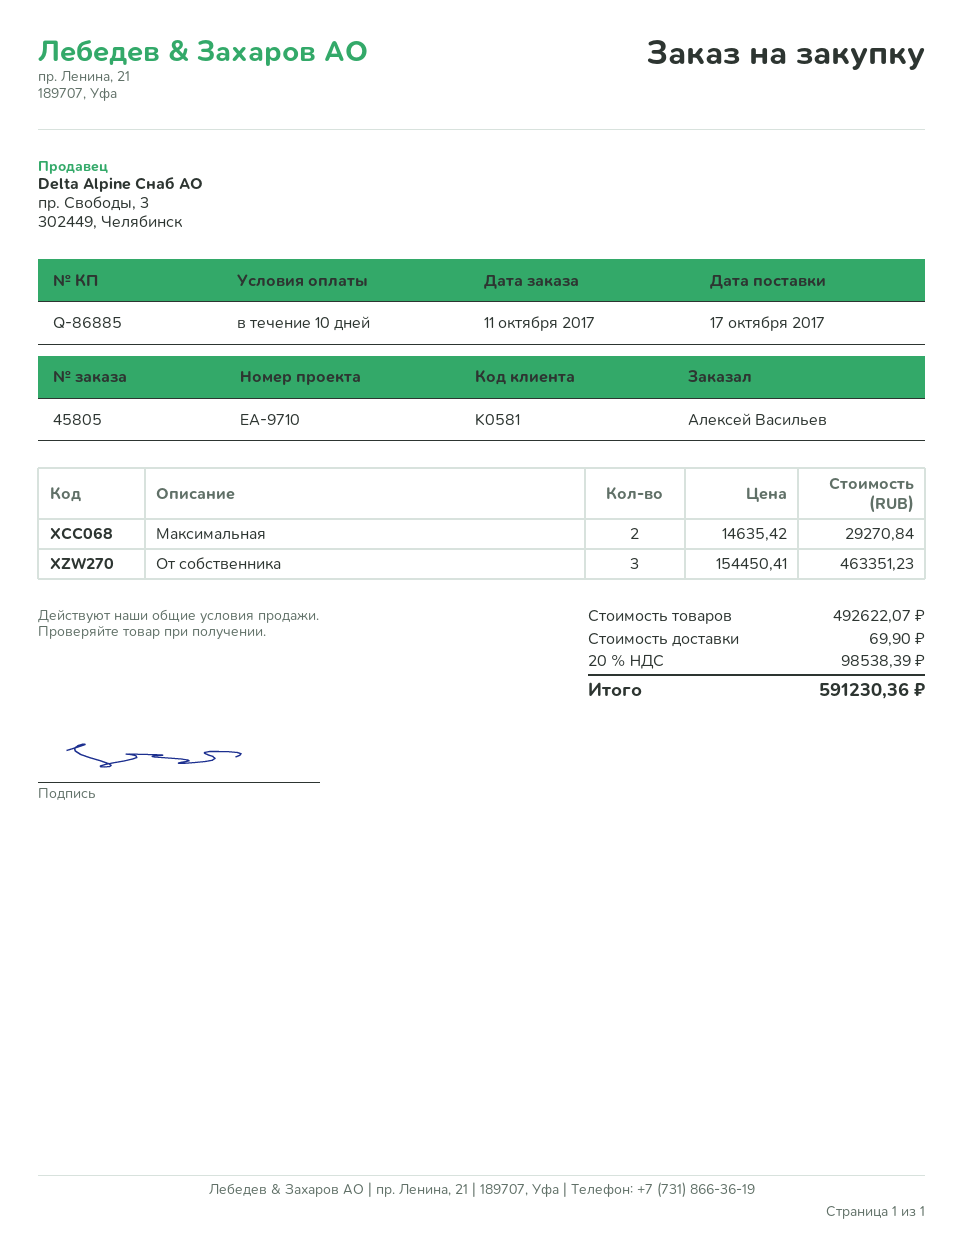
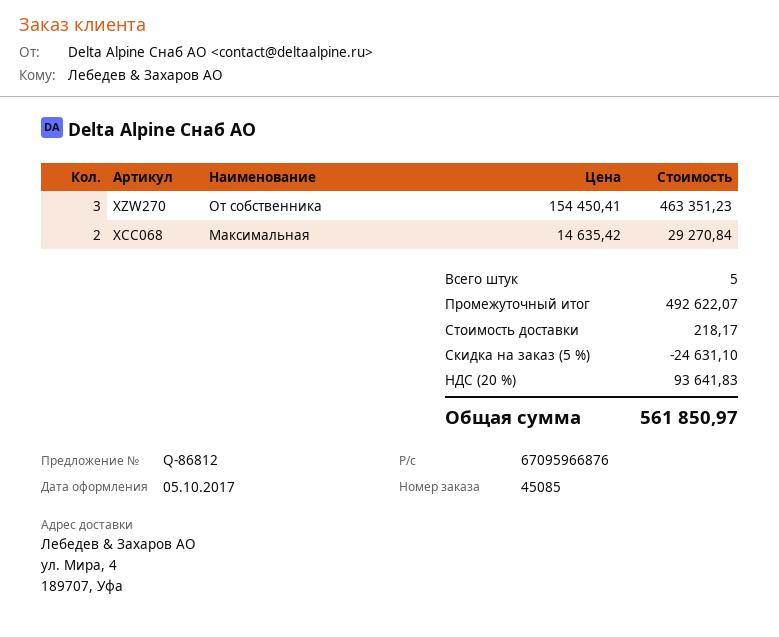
quote number: Q-86885 -> Q-86812
order number: 45805 -> 45085
order date: 2017-10-11 -> 2017-10-05
discount: none -> 5% = 24631.10
shipping: 69.90 -> 218.17
tax: 20% = 98538.39 -> 20% = 93641.83
total: 591230.36 -> 561850.97

